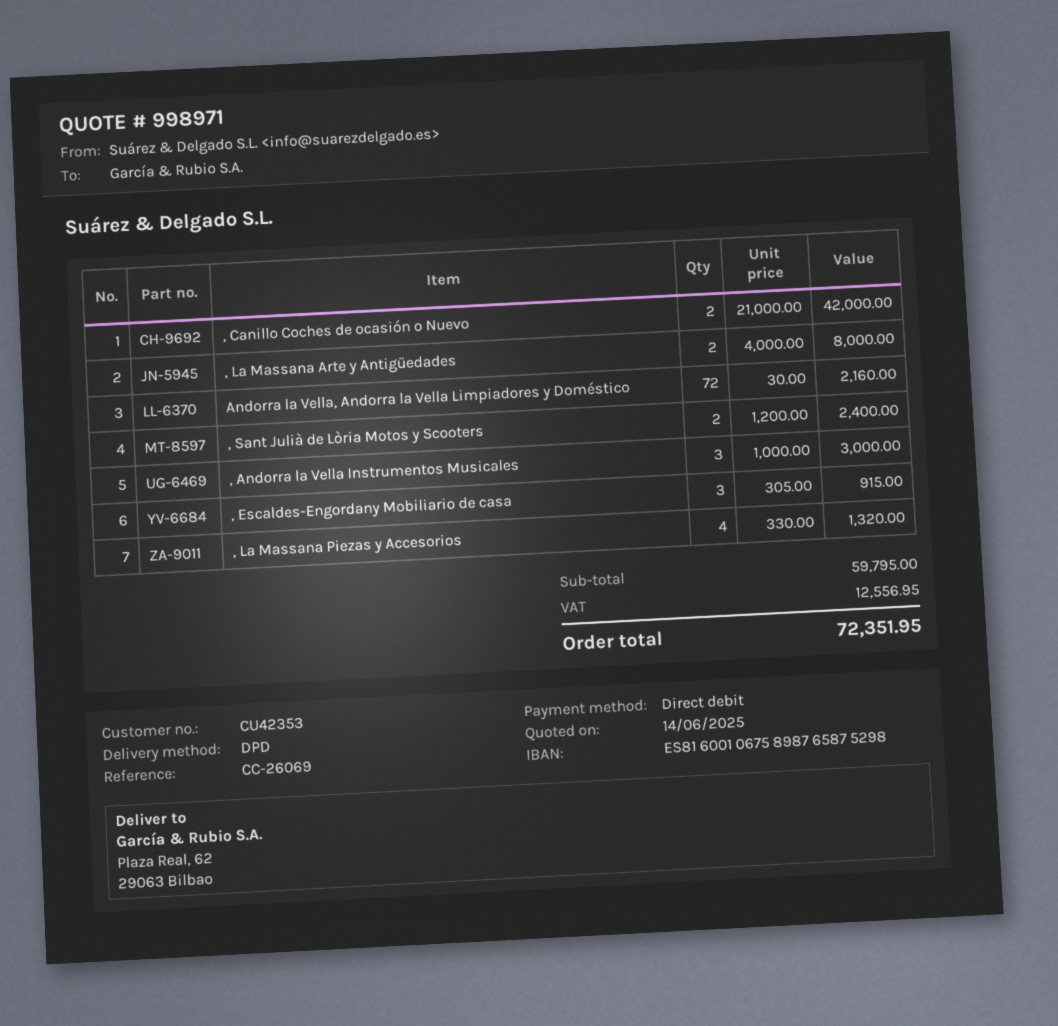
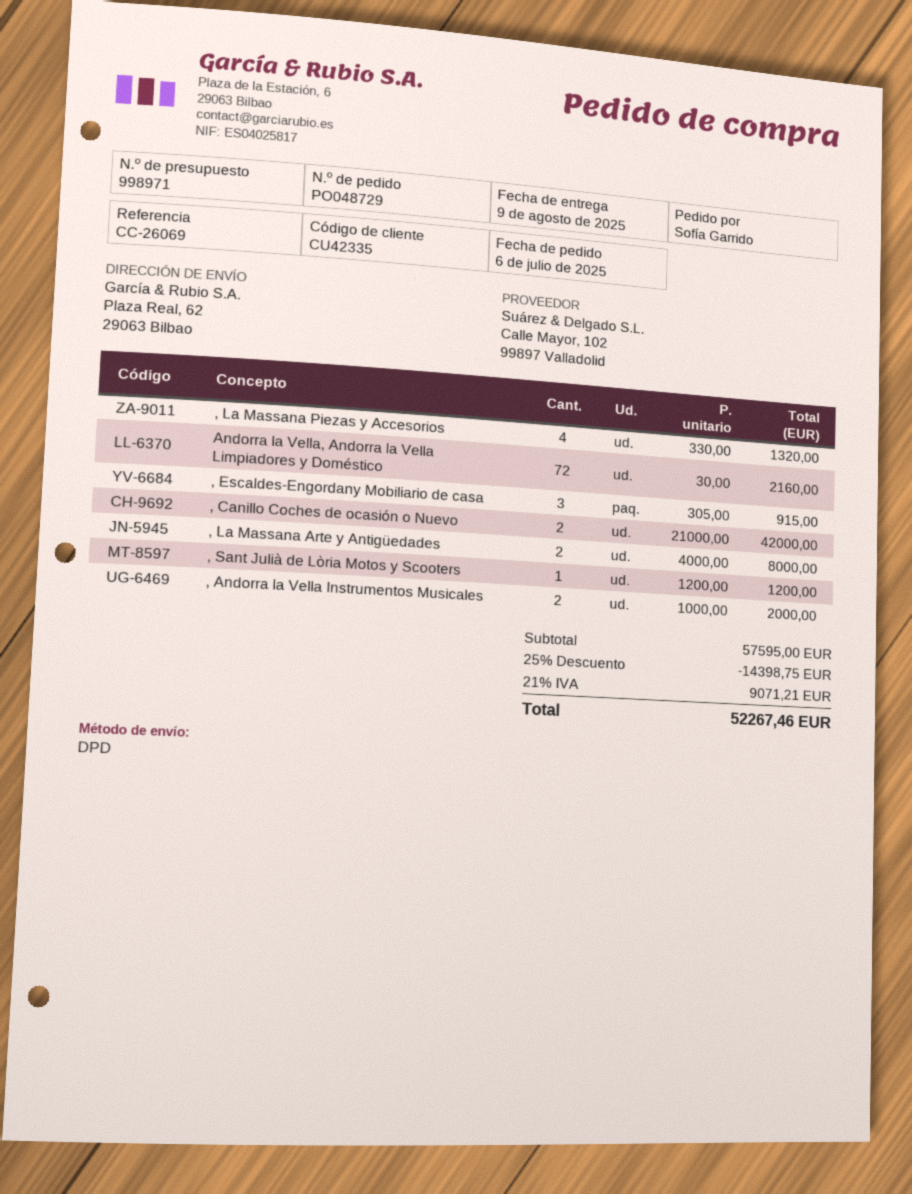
customer number: CU42353 -> CU42335
, Sant Julià de Lòria Motos y Scooters: 2 x 1200.00 = 2400.00 -> 1 x 1200.00 = 1200.00
, Andorra la Vella Instrumentos Musicales: 3 x 1000.00 = 3000.00 -> 2 x 1000.00 = 2000.00
subtotal: 59795.00 -> 57595.00
discount: none -> 25% = 14398.75
tax: 12556.95 -> 9071.21
total: 72351.95 -> 52267.46

